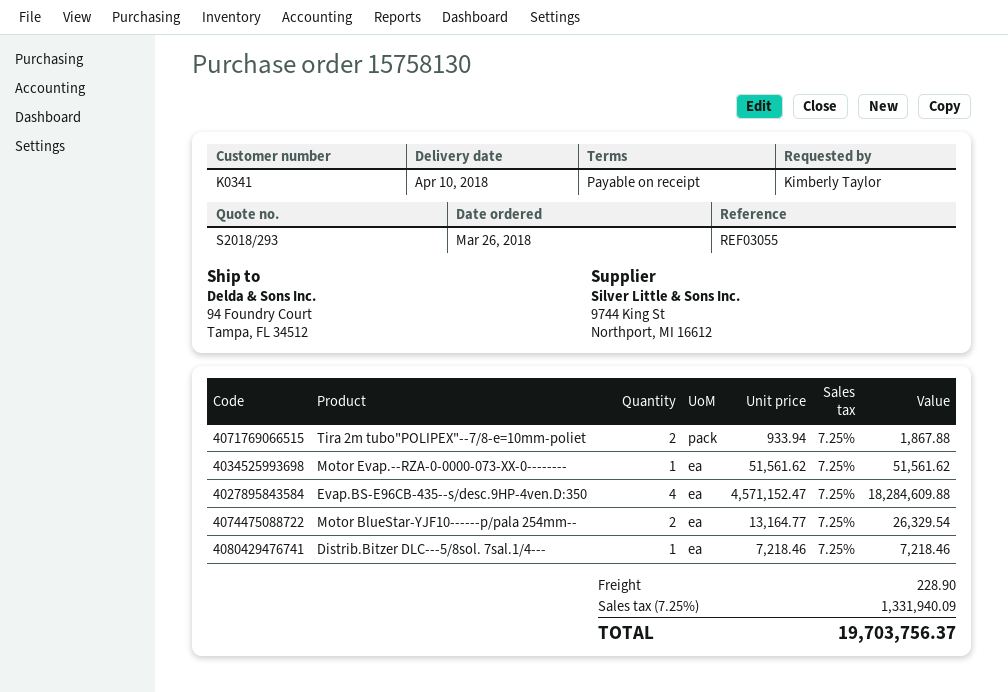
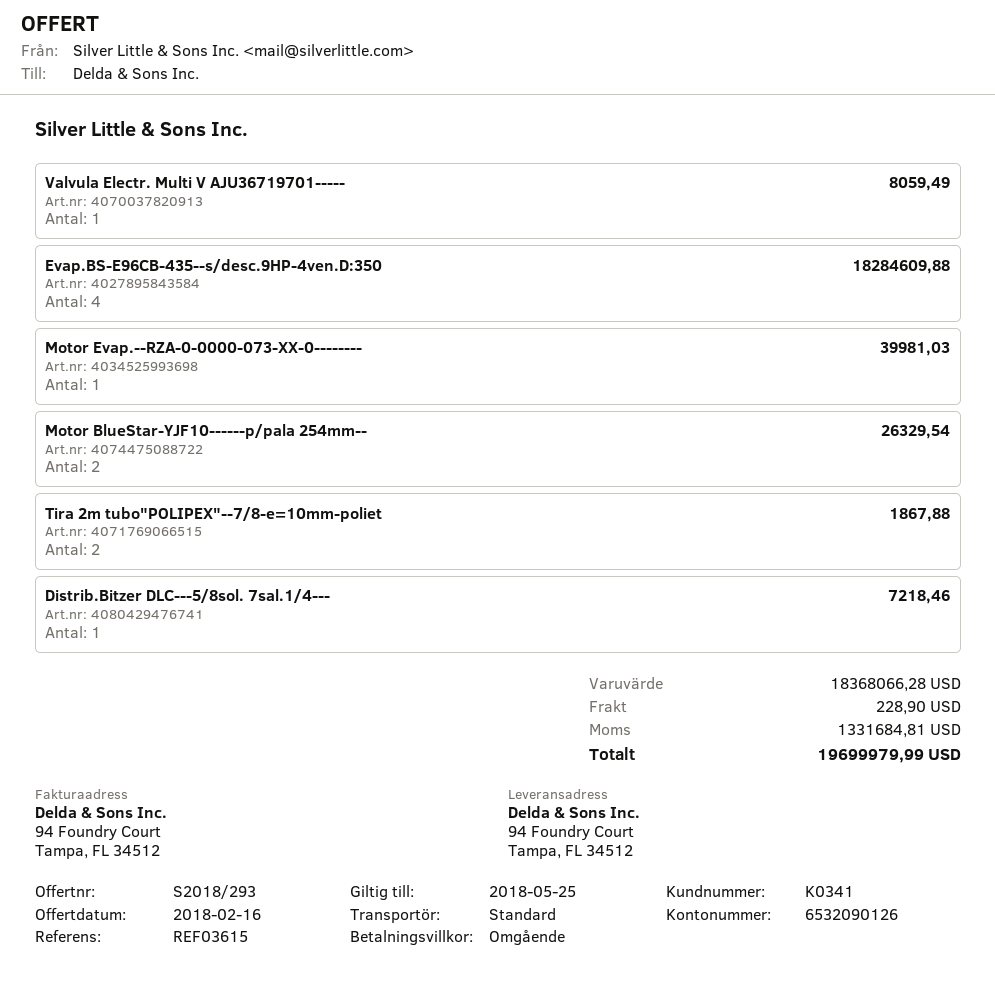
reference: REF03055 -> REF03615
Motor Evap.--RZA-0-0000-073-XX-0--------: 1 for 51561.62 -> 1 for 39981.03
Valvula Electr. Multi V AJU36719701-----: none -> 1 for 8059.49
tax: 1331940.09 -> 1331684.81
total: 19703756.37 -> 19699979.99

